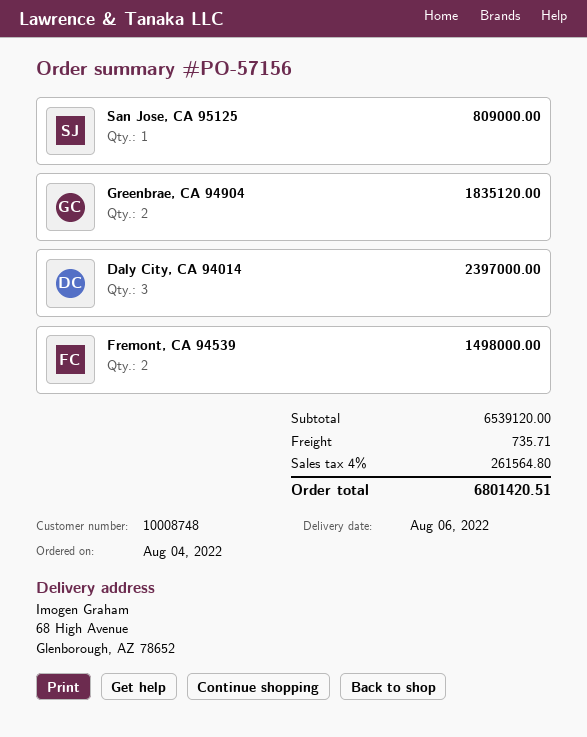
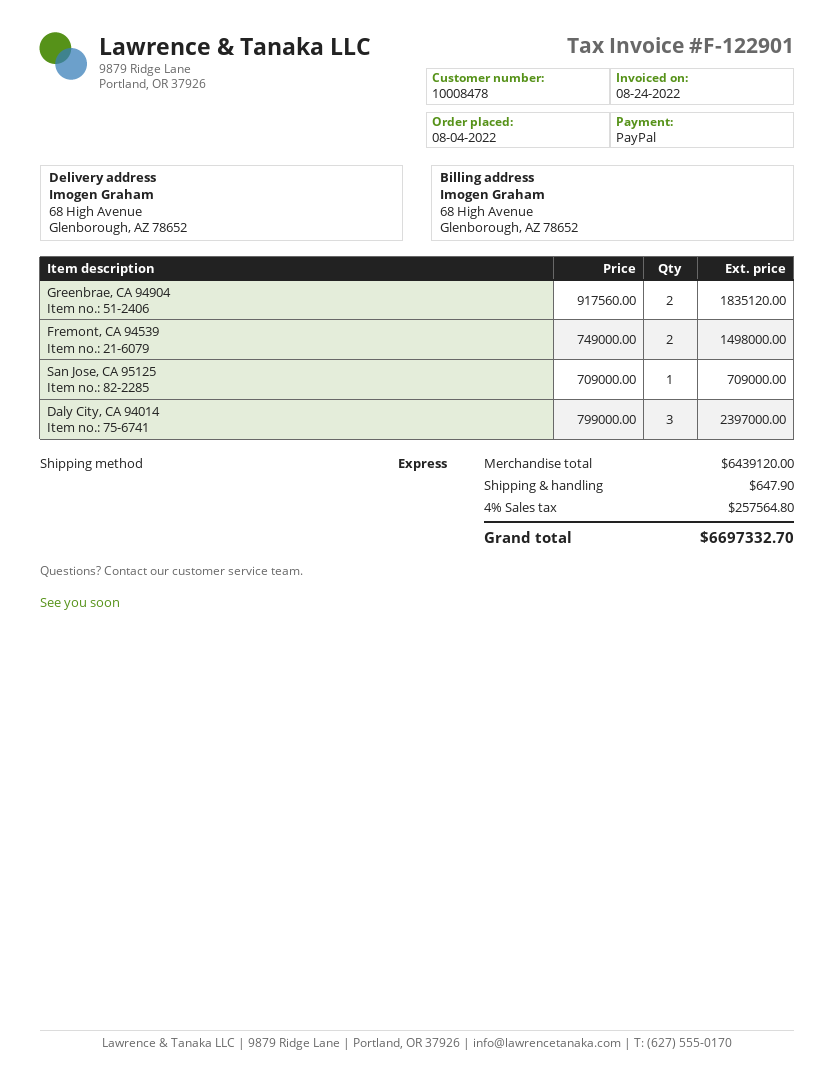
customer number: 10008748 -> 10008478
San Jose, CA 95125: 1 for 809000.00 -> 1 for 709000.00
subtotal: 6539120.00 -> 6439120.00
shipping: 735.71 -> 647.90
tax: 4% = 261564.80 -> 4% = 257564.80
total: 6801420.51 -> 6697332.70

